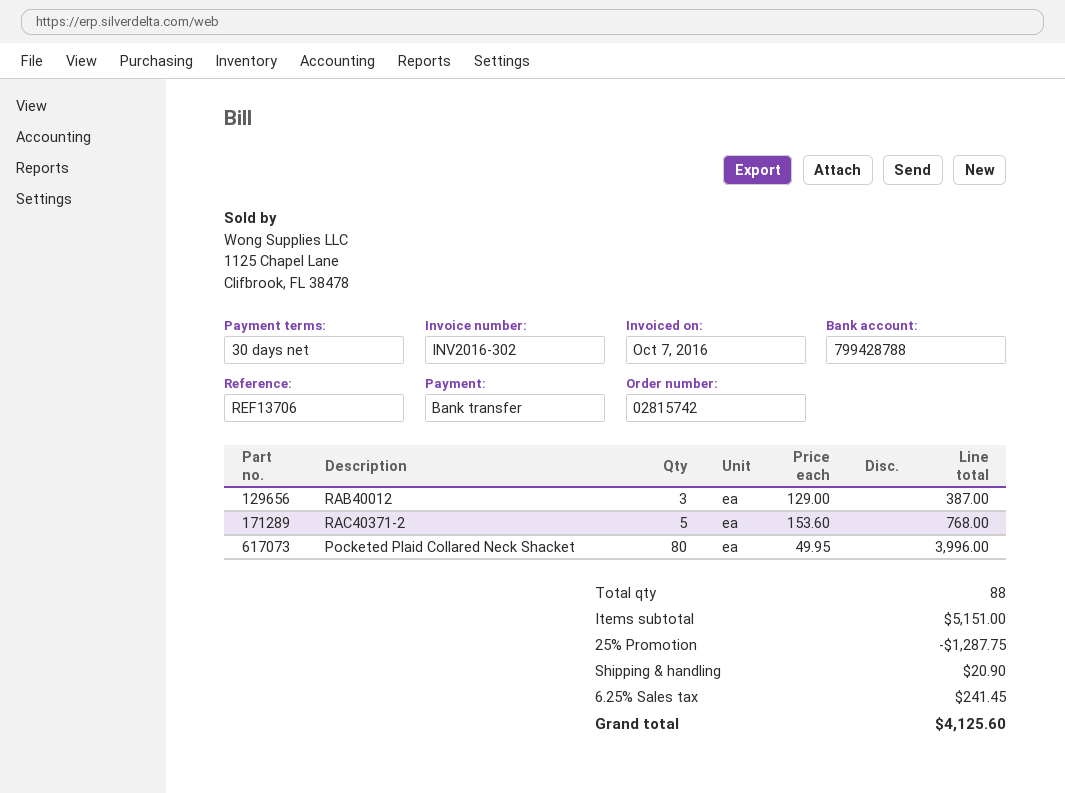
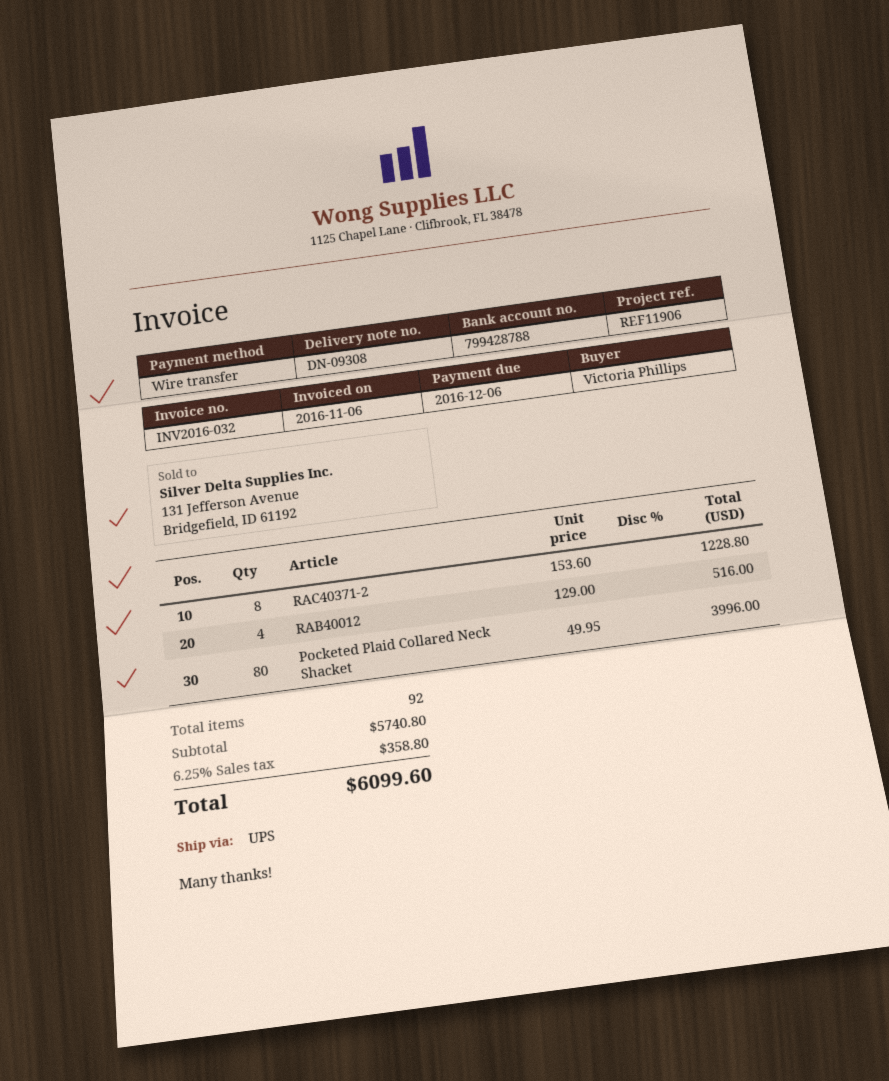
invoice number: INV2016-302 -> INV2016-032
invoice date: 2016-10-07 -> 2016-11-06
reference: REF13706 -> REF11906
RAB40012: 3 x 129.00 = 387.00 -> 4 x 129.00 = 516.00
RAC40371-2: 5 x 153.60 = 768.00 -> 8 x 153.60 = 1228.80
total quantity: 88 -> 92
subtotal: 5151.00 -> 5740.80
discount: 25% = 1287.75 -> none
shipping: 20.90 -> none
tax: 6.25% = 241.45 -> 6.25% = 358.80
total: 4125.60 -> 6099.60

